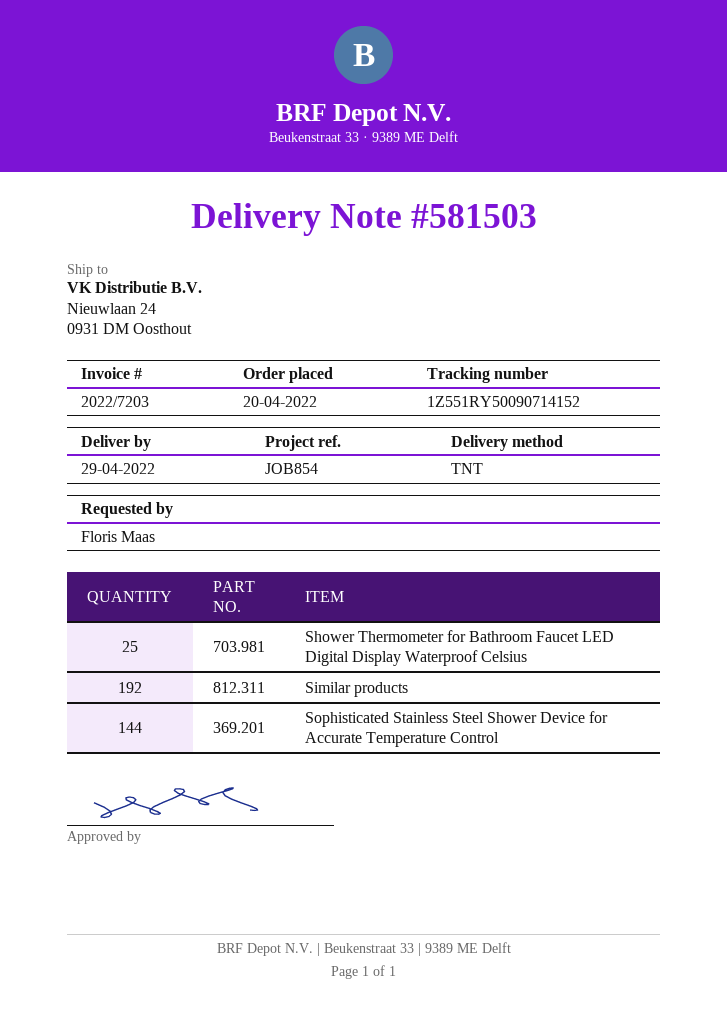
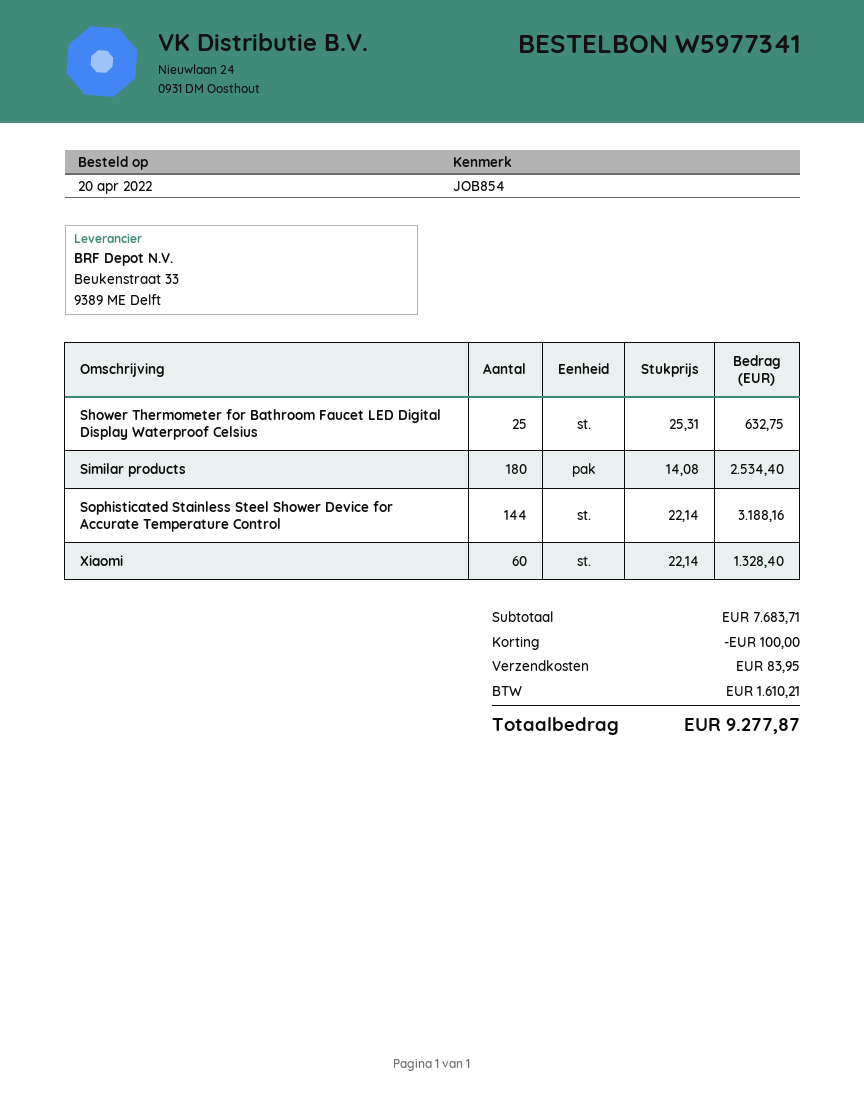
Similar products: 192 -> 180
Xiaomi: none -> 60

